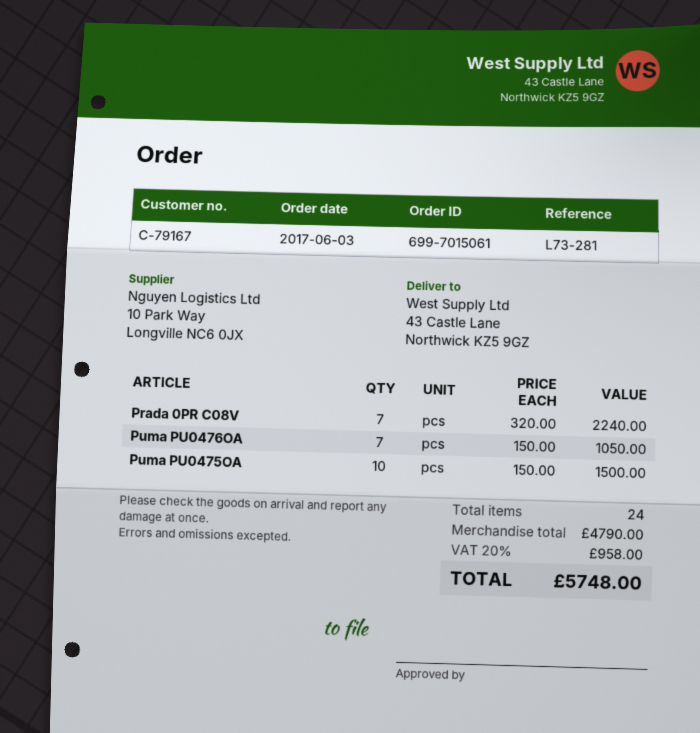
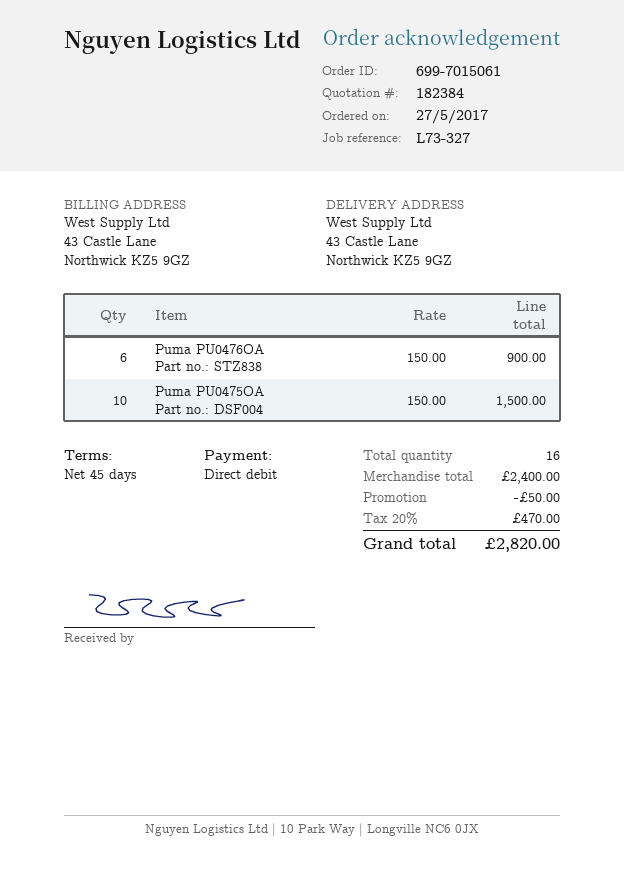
order date: 2017-06-03 -> 2017-05-27
reference: L73-281 -> L73-327
Prada 0PR C08V: 7 x 320.00 = 2240.00 -> none
Puma PU0476OA: 7 x 150.00 = 1050.00 -> 6 x 150.00 = 900.00
total quantity: 24 -> 16
subtotal: 4790.00 -> 2400.00
discount: none -> 50.00
tax: 20% = 958.00 -> 20% = 470.00
total: 5748.00 -> 2820.00

